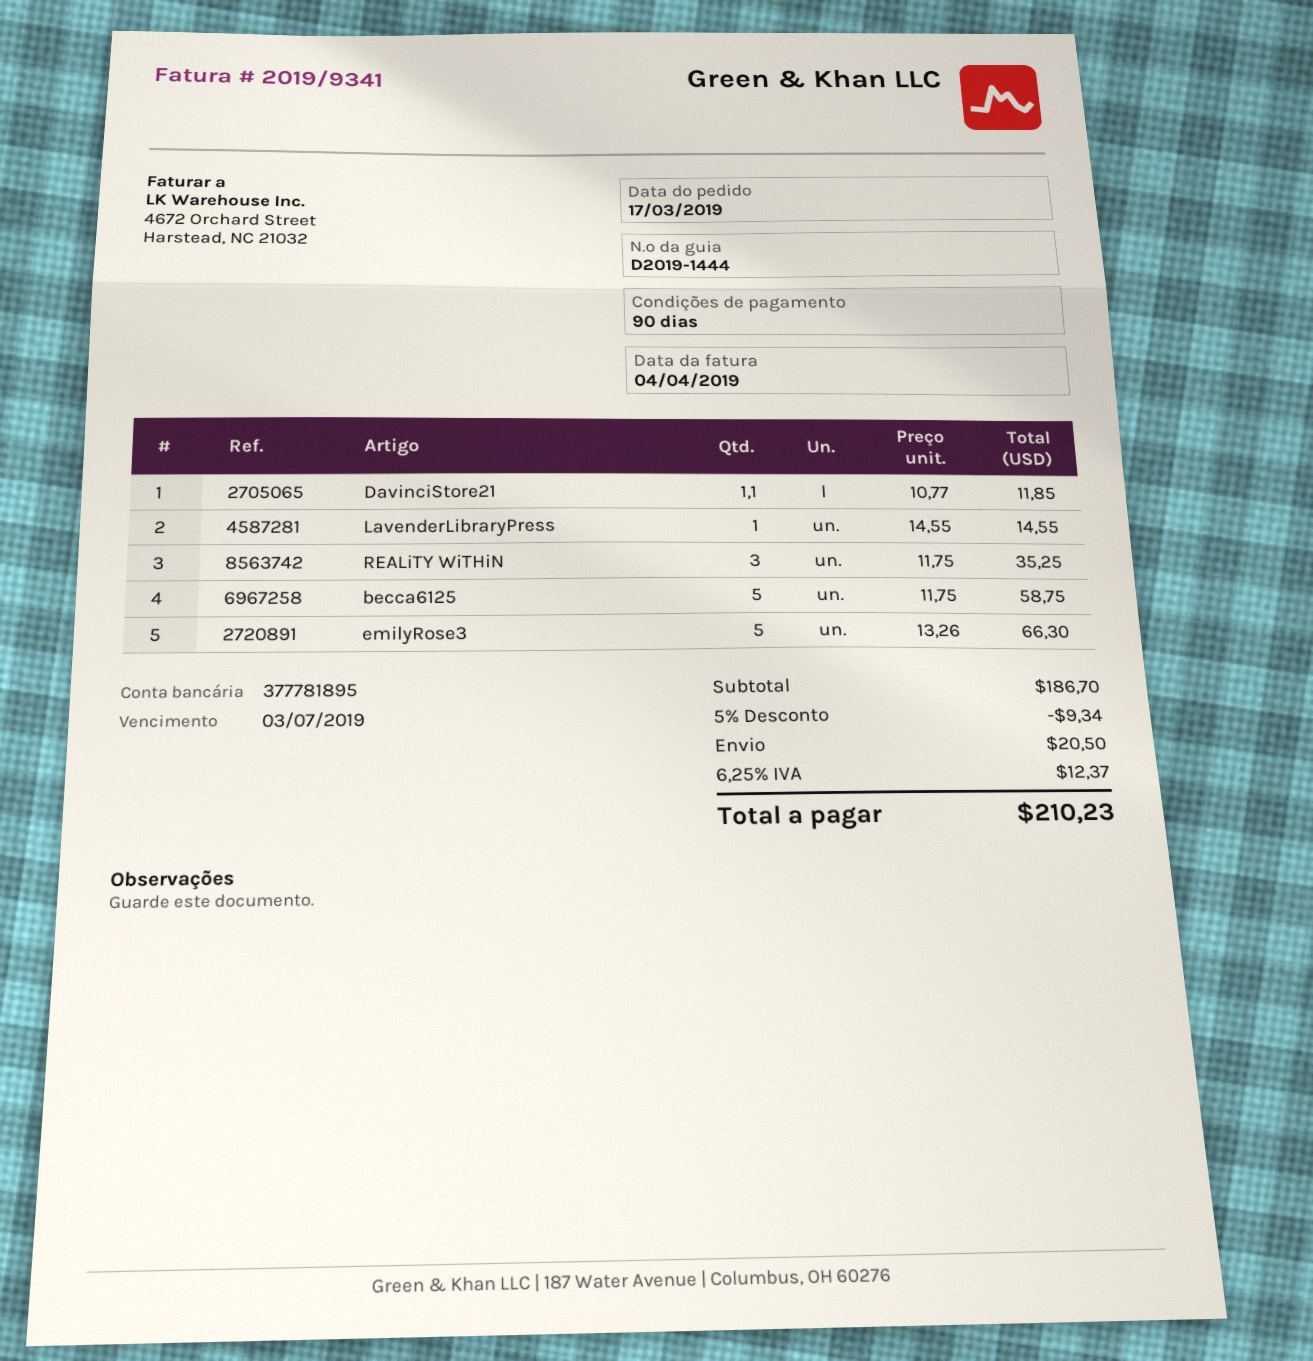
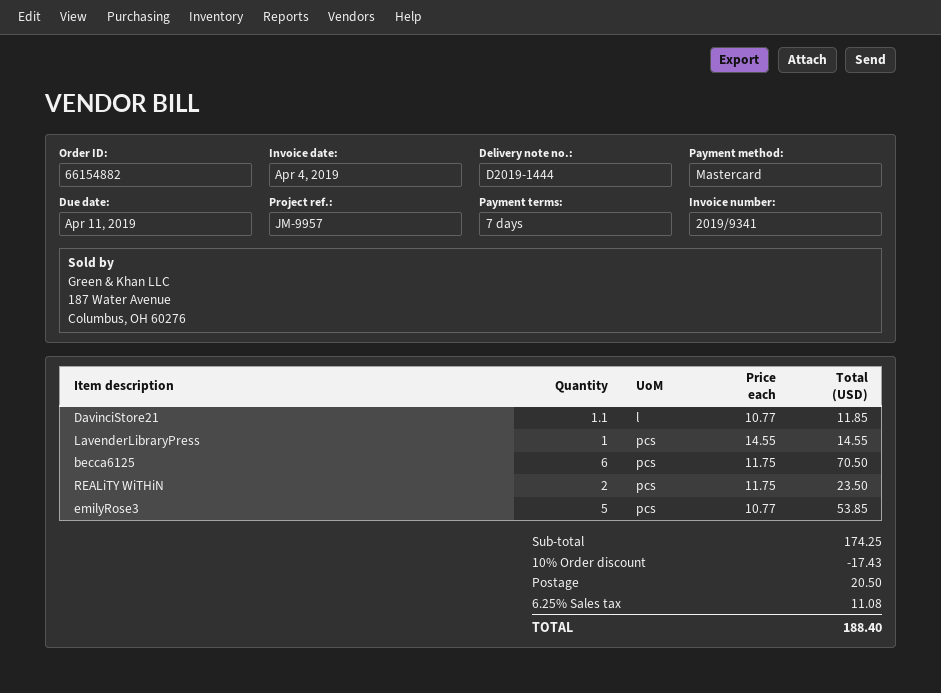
payment terms: 90 days -> 7 days
due date: 2019-07-03 -> 2019-04-11
REALiTY WiTHiN: 3 x 11.75 = 35.25 -> 2 x 11.75 = 23.50
becca6125: 5 x 11.75 = 58.75 -> 6 x 11.75 = 70.50
emilyRose3: 5 x 13.26 = 66.30 -> 5 x 10.77 = 53.85
subtotal: 186.70 -> 174.25
discount: 5% = 9.34 -> 10% = 17.43
tax: 6.25% = 12.37 -> 6.25% = 11.08
total: 210.23 -> 188.40

